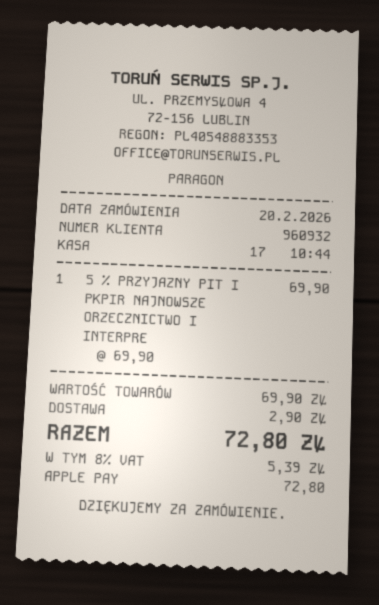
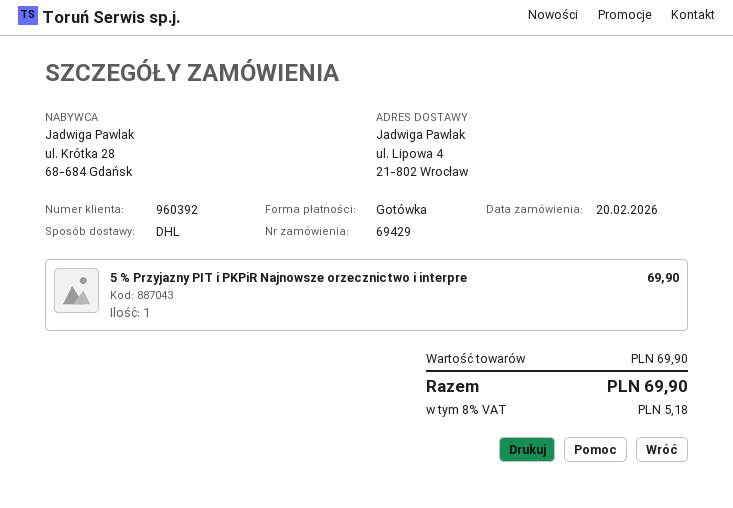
customer number: 960932 -> 960392
payment method: Apple Pay -> cash
shipping: 2.90 -> none
tax: 8% = 5.39 -> 8% = 5.18
total: 72.80 -> 69.90

